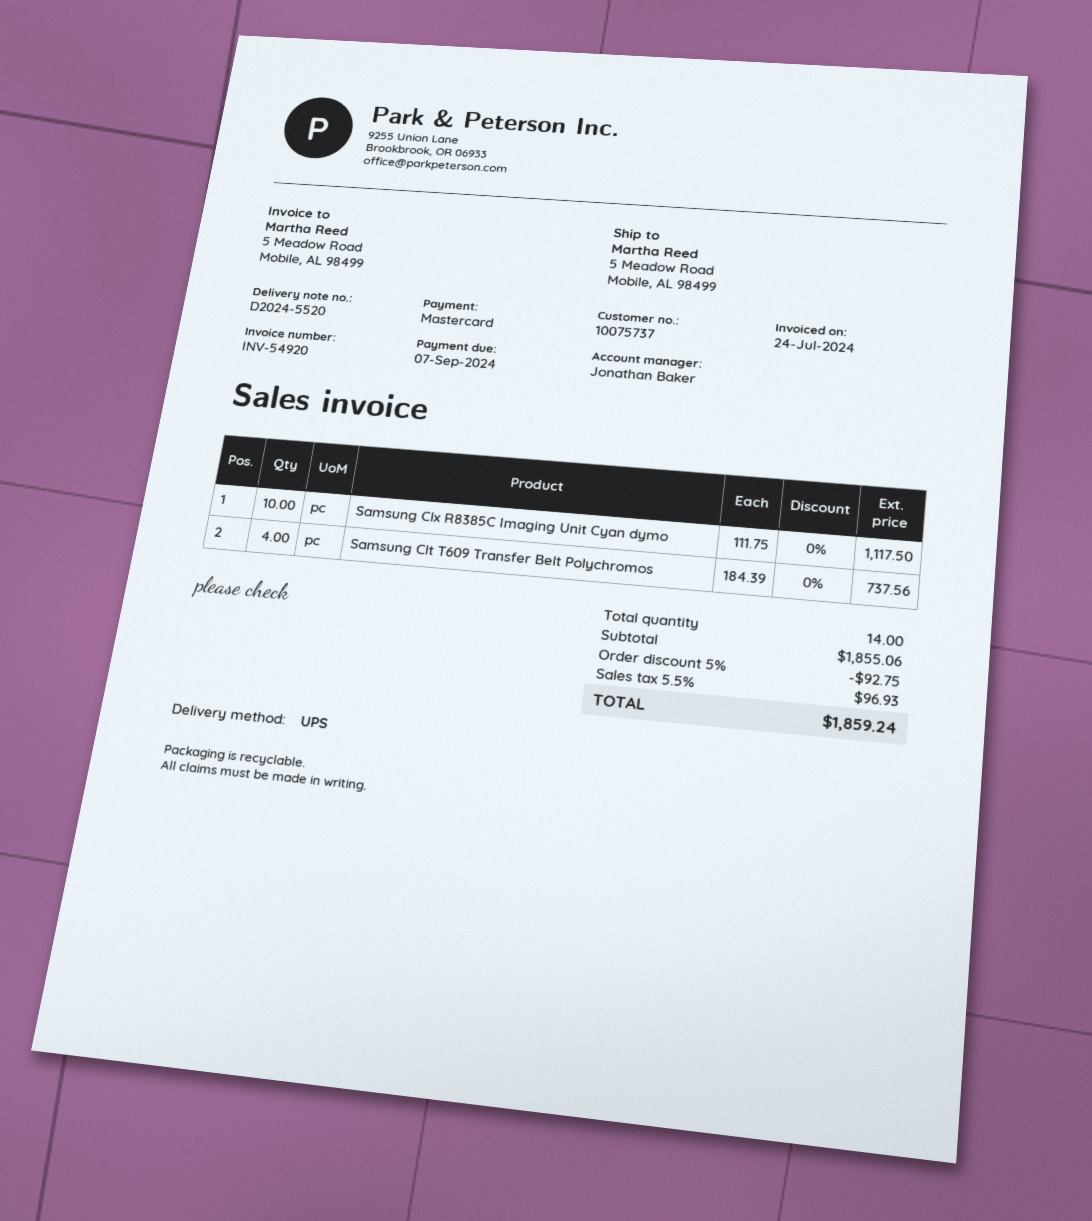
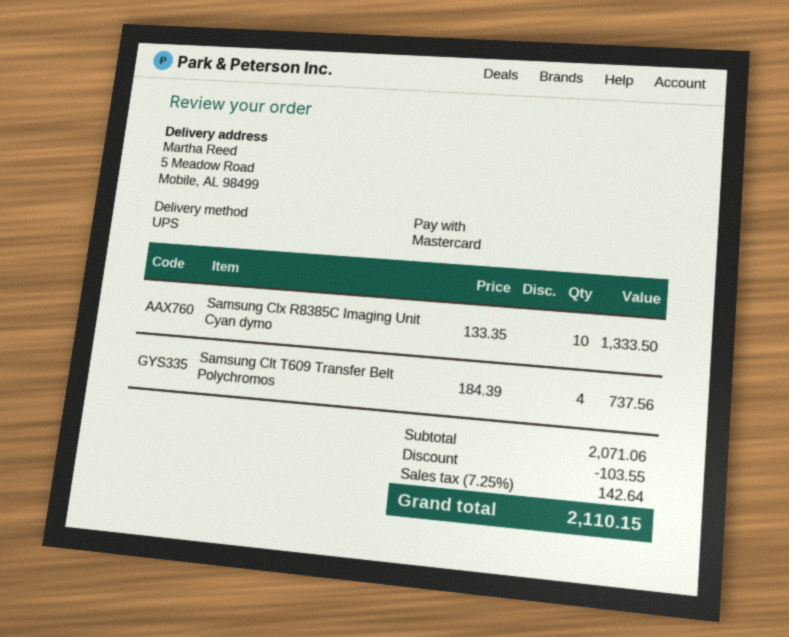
Samsung Clx R8385C Imaging Unit Cyan dymo: 10 x 111.75 = 1117.50 -> 10 x 133.35 = 1333.50
subtotal: 1855.06 -> 2071.06
discount: 92.75 -> 103.55
tax: 5.5% = 96.93 -> 7.25% = 142.64
total: 1859.24 -> 2110.15

